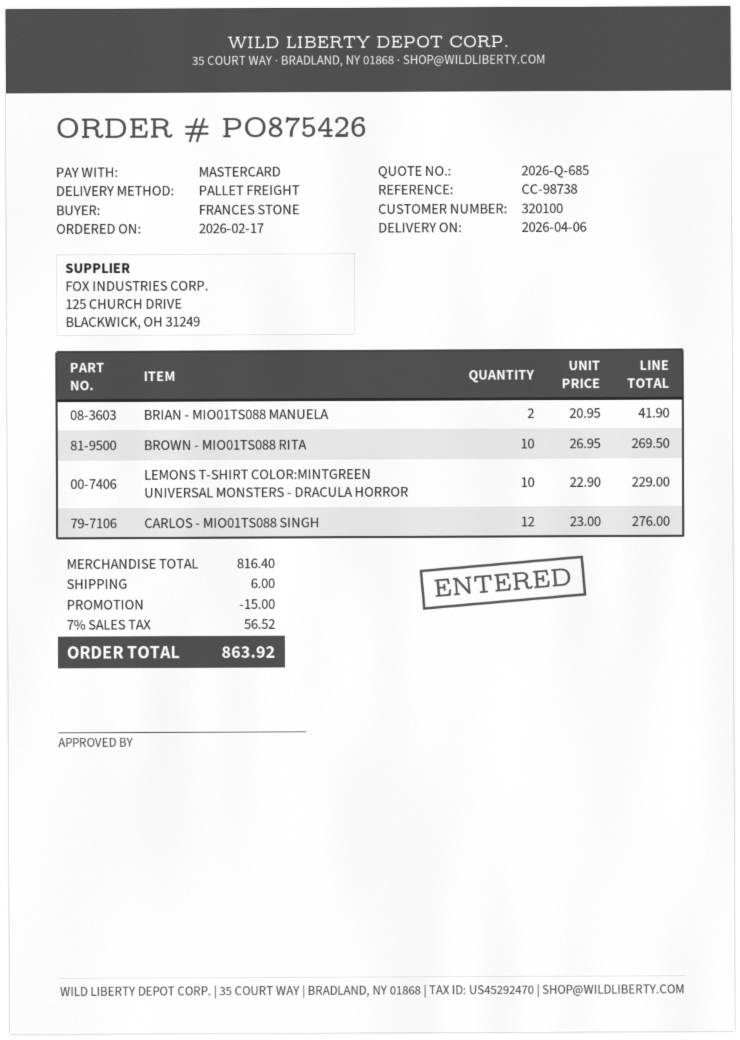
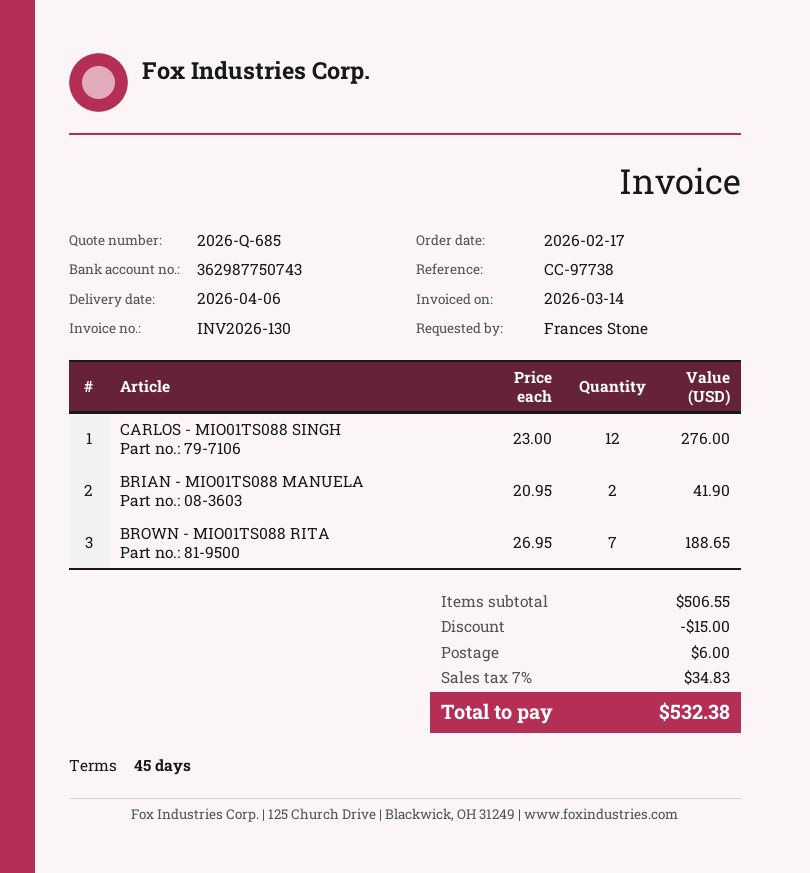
reference: CC-98738 -> CC-97738
BROWN - MIO01TS088 RITA: 10 x 26.95 = 269.50 -> 7 x 26.95 = 188.65
LEMONS T-SHIRT COLOR:MINTGREEN UNIVERSAL MONSTERS - DRACULA HORROR: 10 x 22.90 = 229.00 -> none
subtotal: 816.40 -> 506.55
tax: 7% = 56.52 -> 7% = 34.83
total: 863.92 -> 532.38

